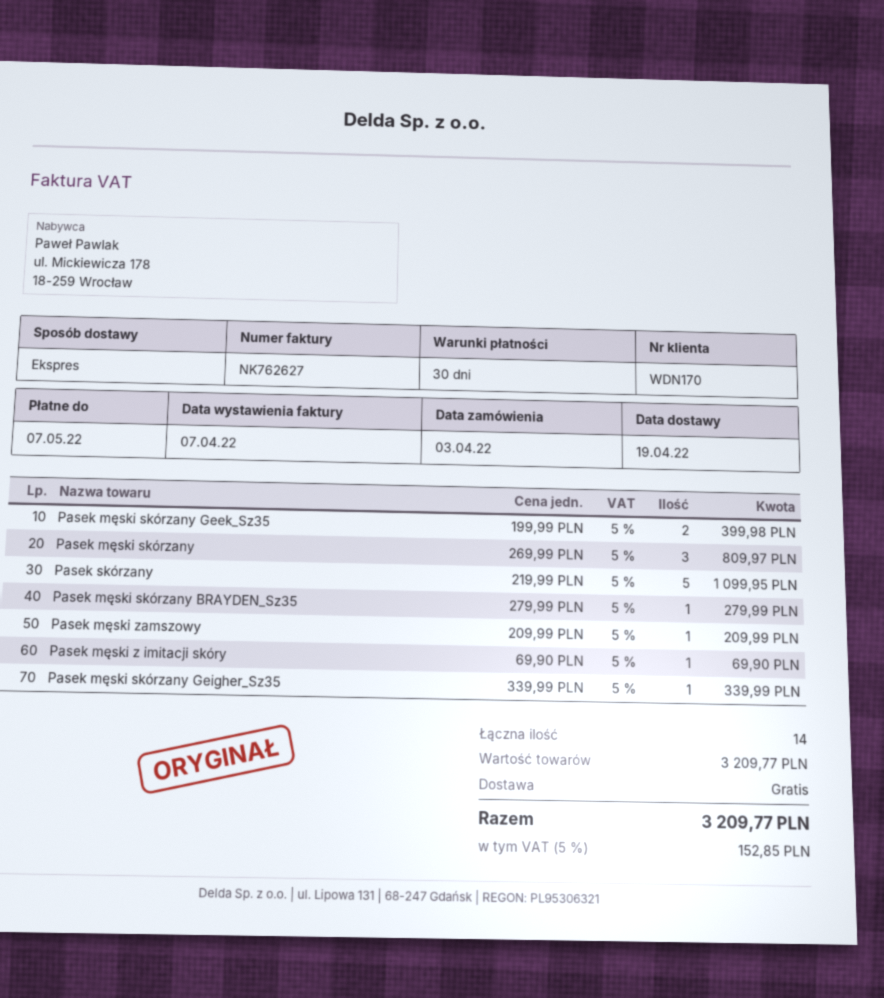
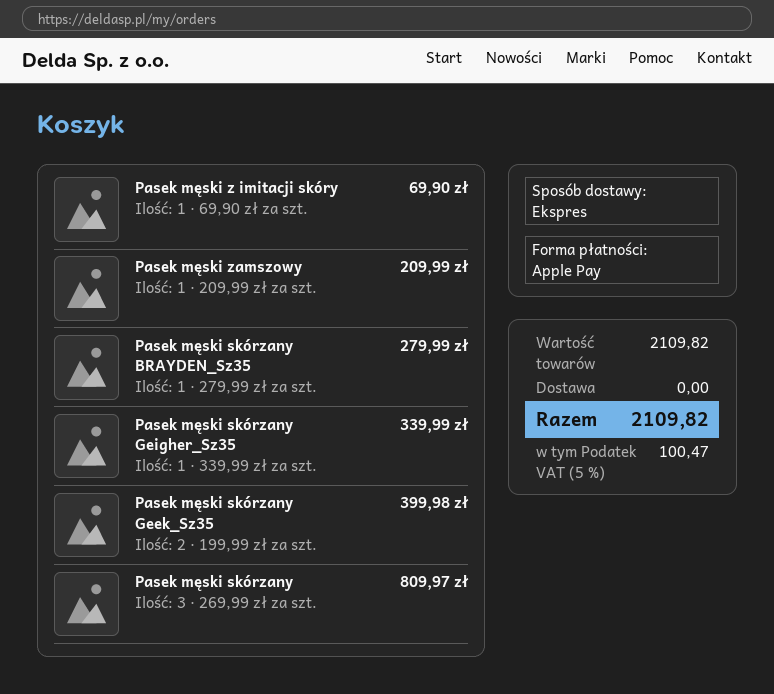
Pasek skórzany: 5 x 219.99 = 1099.95 -> none
subtotal: 3209.77 -> 2109.82
tax: 5% = 152.85 -> 5% = 100.47
total: 3209.77 -> 2109.82

